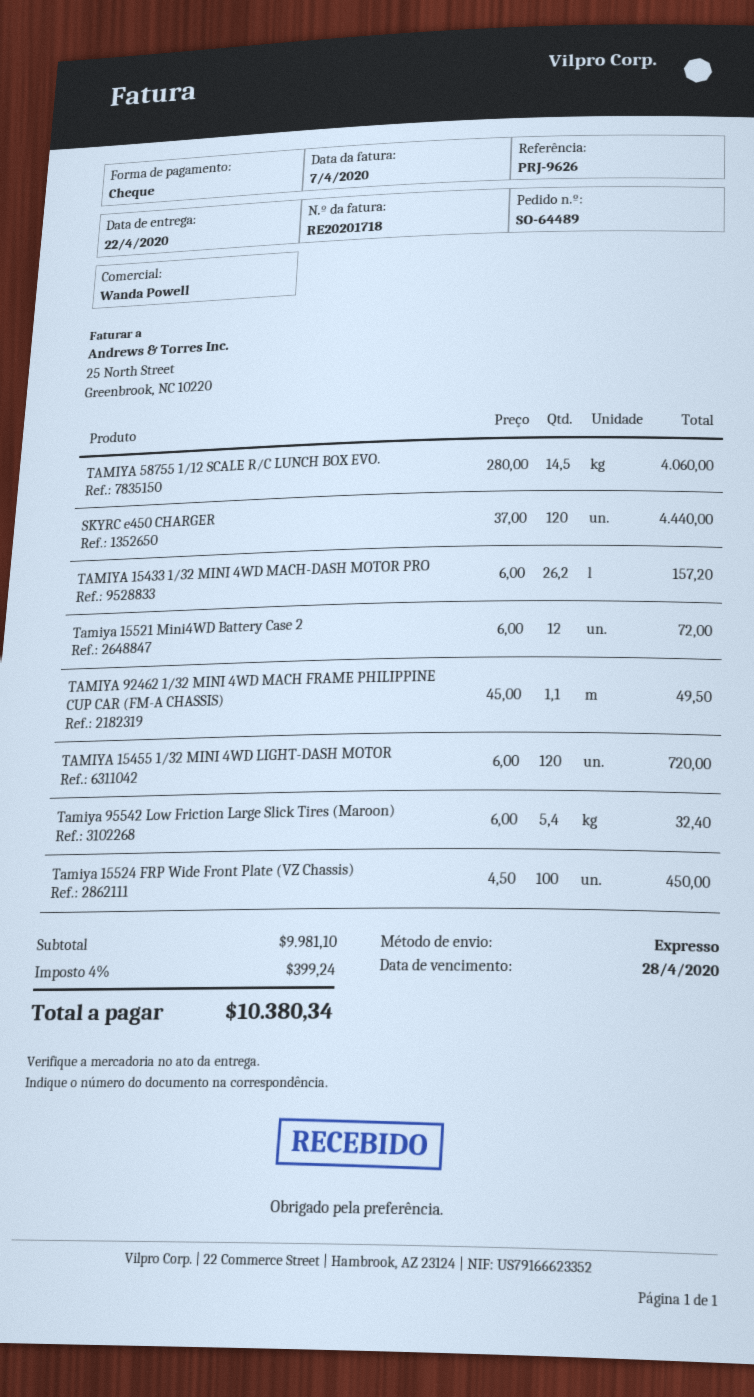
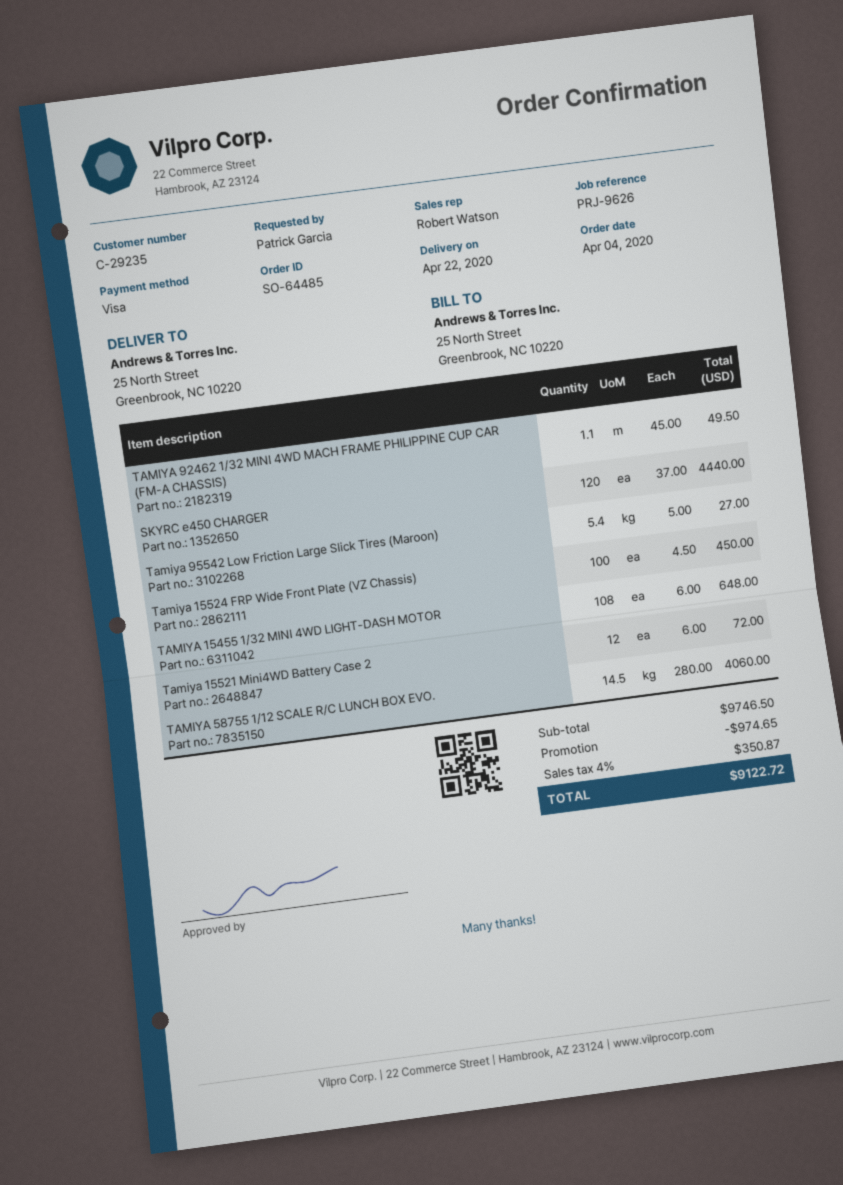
order number: SO-64489 -> SO-64485
sales rep: Wanda Powell -> Robert Watson
payment method: cheque -> Visa
TAMIYA 15433 1/32 MINI 4WD MACH-DASH MOTOR PRO: 26.2 x 6.00 = 157.20 -> none
TAMIYA 15455 1/32 MINI 4WD LIGHT-DASH MOTOR: 120 x 6.00 = 720.00 -> 108 x 6.00 = 648.00
Tamiya 95542 Low Friction Large Slick Tires (Maroon): 5.4 x 6.00 = 32.40 -> 5.4 x 5.00 = 27.00
subtotal: 9981.10 -> 9746.50
discount: none -> 974.65
tax: 4% = 399.24 -> 4% = 350.87
total: 10380.34 -> 9122.72

